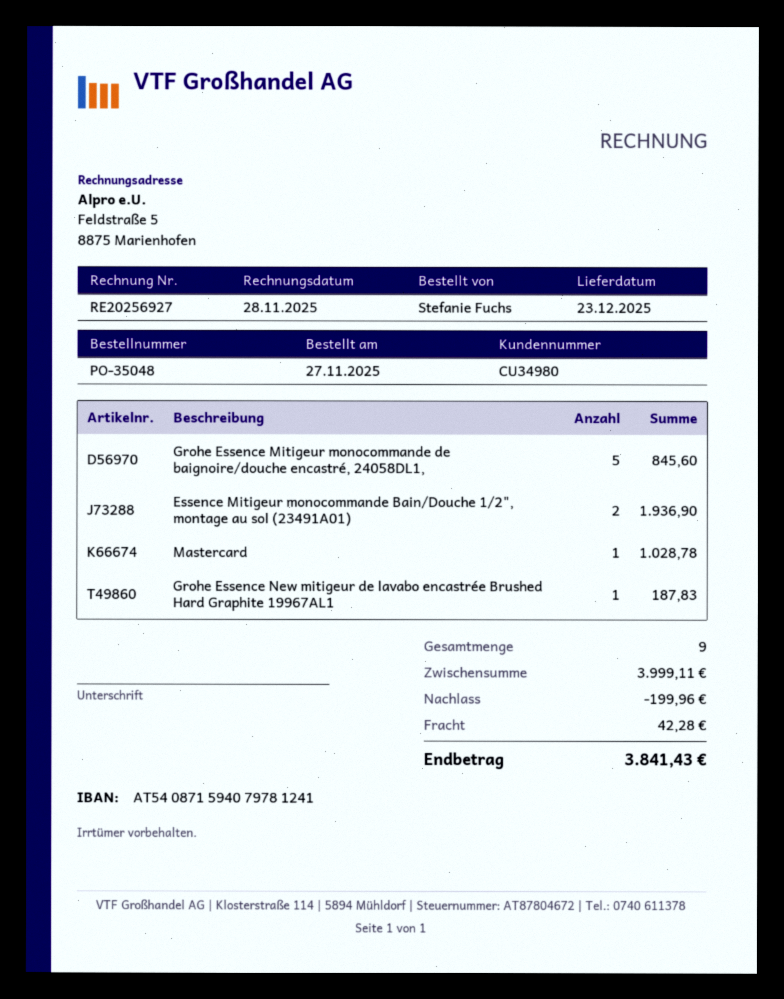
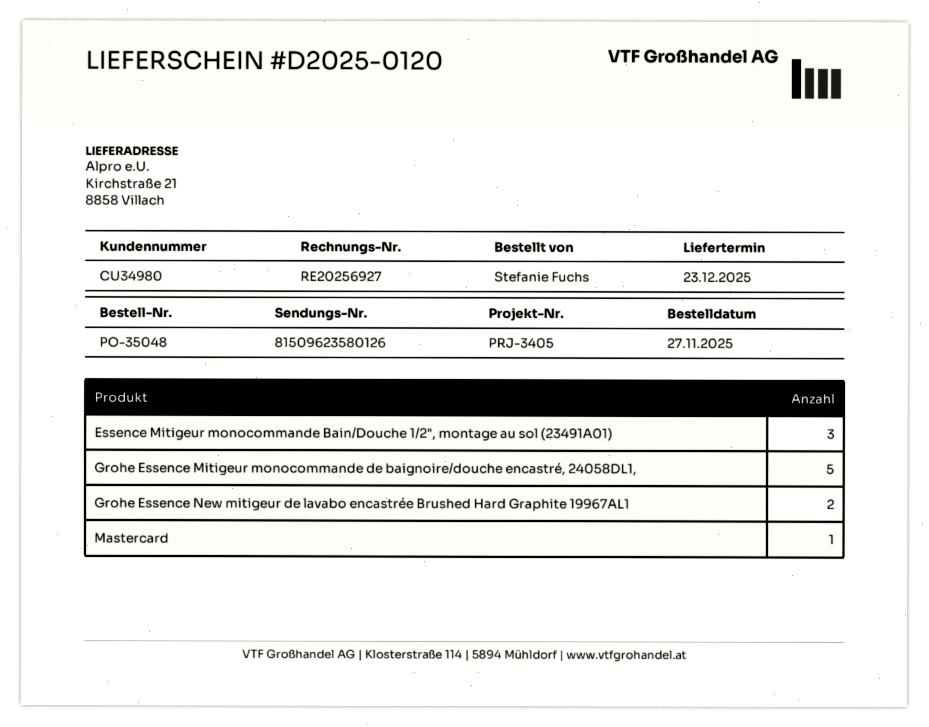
Essence Mitigeur monocommande Bain/Douche 1/2", montage au sol (23491A01): 2 -> 3
Grohe Essence New mitigeur de lavabo encastrée Brushed Hard Graphite 19967AL1: 1 -> 2

